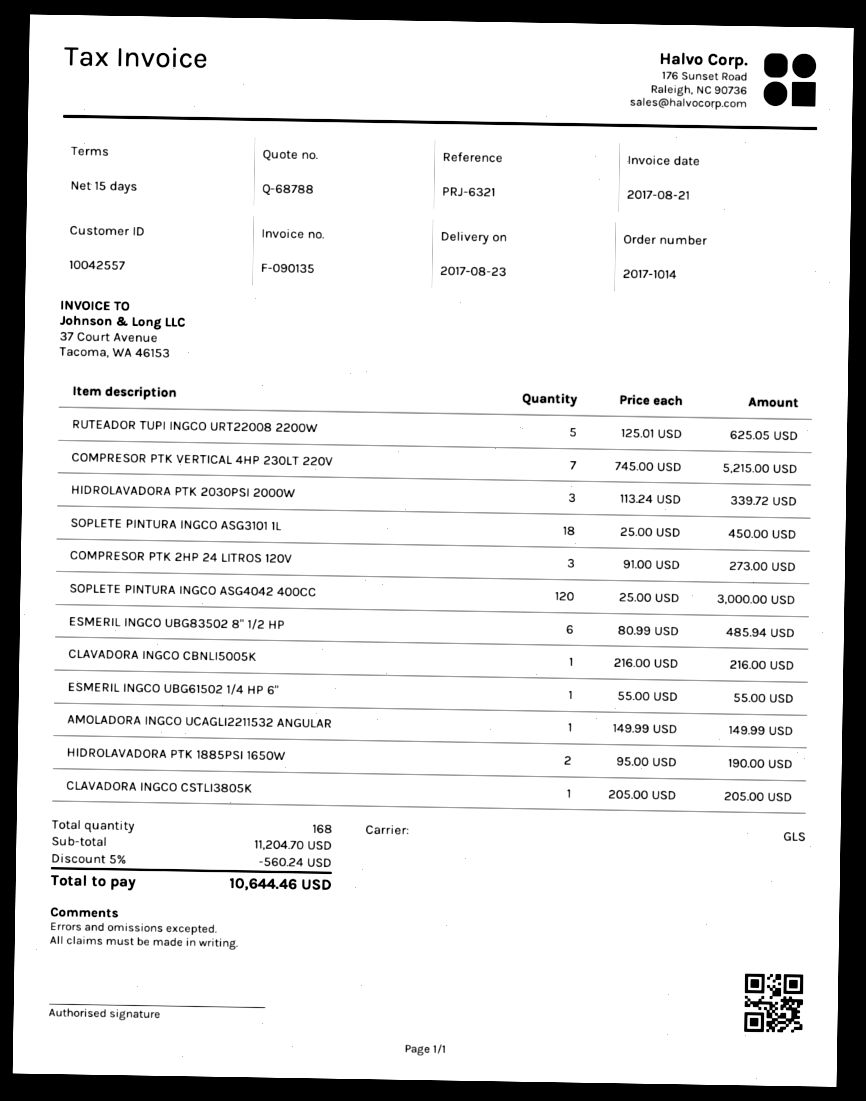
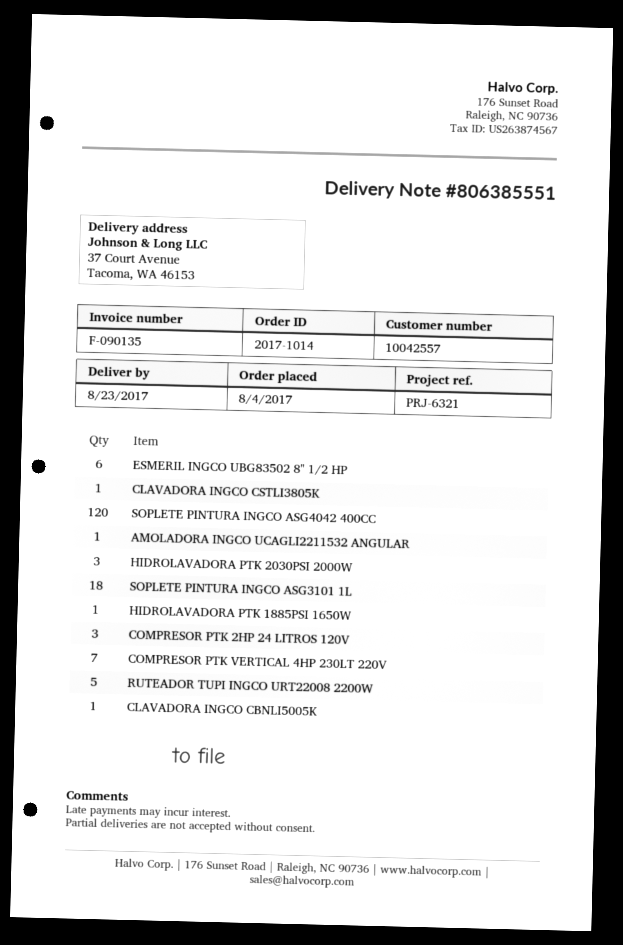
ESMERIL INGCO UBG61502 1/4 HP 6": 1 -> none
HIDROLAVADORA PTK 1885PSI 1650W: 2 -> 1

